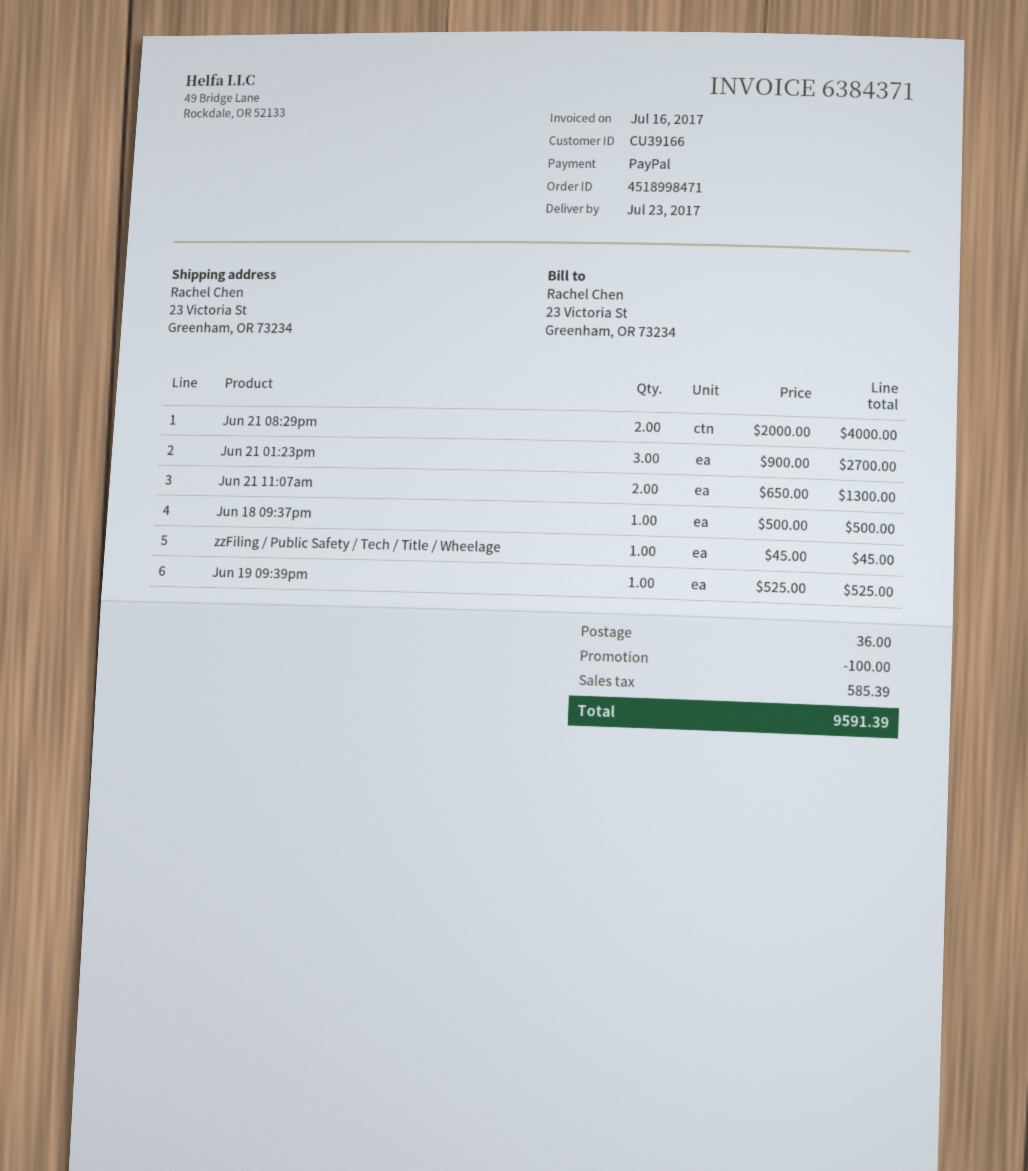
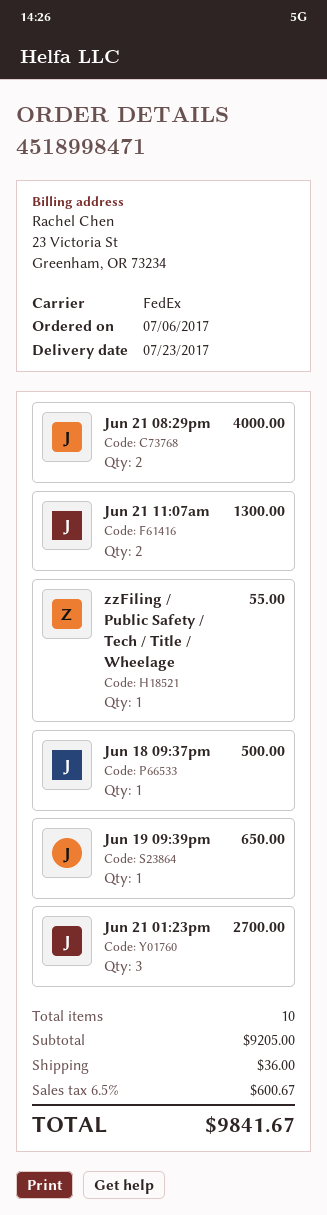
zzFiling / Public Safety / Tech / Title / Wheelage: 1 for 45.00 -> 1 for 55.00
Jun 19 09:39pm: 1 for 525.00 -> 1 for 650.00
discount: 100.00 -> none
tax: 585.39 -> 600.67
total: 9591.39 -> 9841.67

